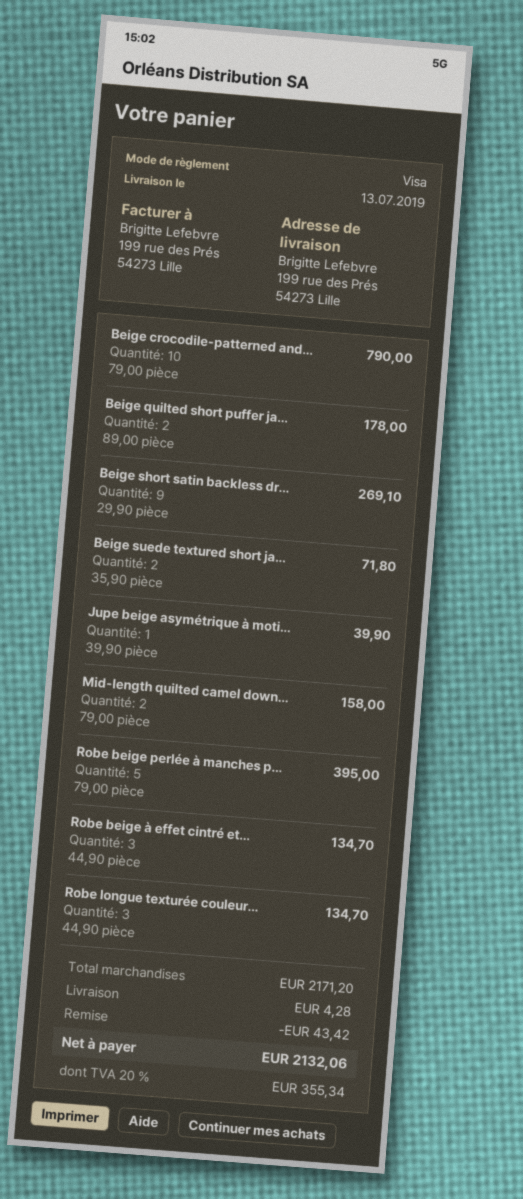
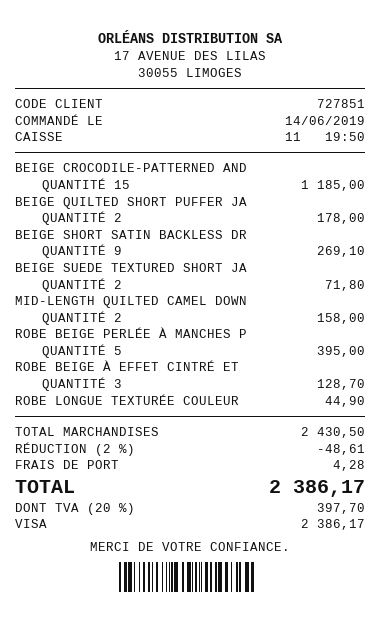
Beige crocodile-patterned and...: 10 for 790.00 -> 15 for 1185.00
Jupe beige asymétrique à moti...: 1 for 39.90 -> none
Robe beige à effet cintré et...: 3 for 134.70 -> 3 for 128.70
Robe longue texturée couleur...: 3 for 134.70 -> 1 for 44.90
subtotal: 2171.20 -> 2430.50
discount: 43.42 -> 48.61
tax: 20% = 355.34 -> 20% = 397.70
total: 2132.06 -> 2386.17

